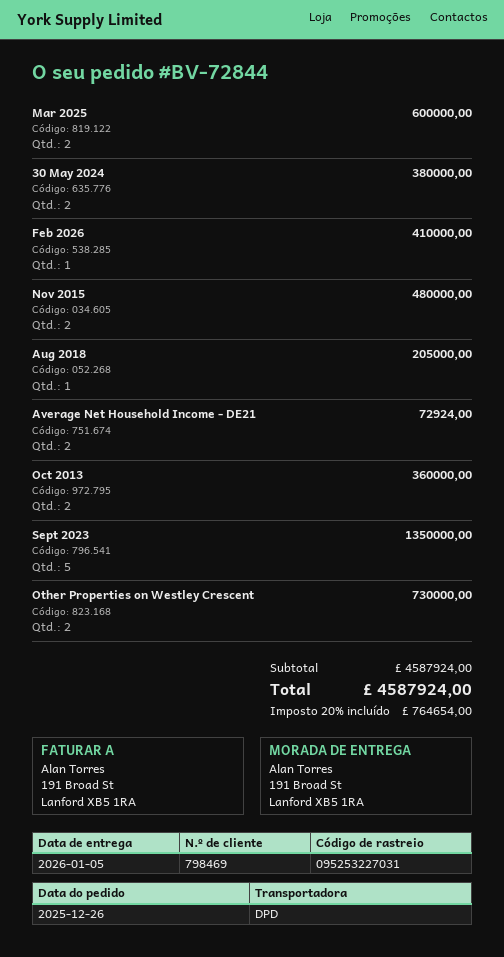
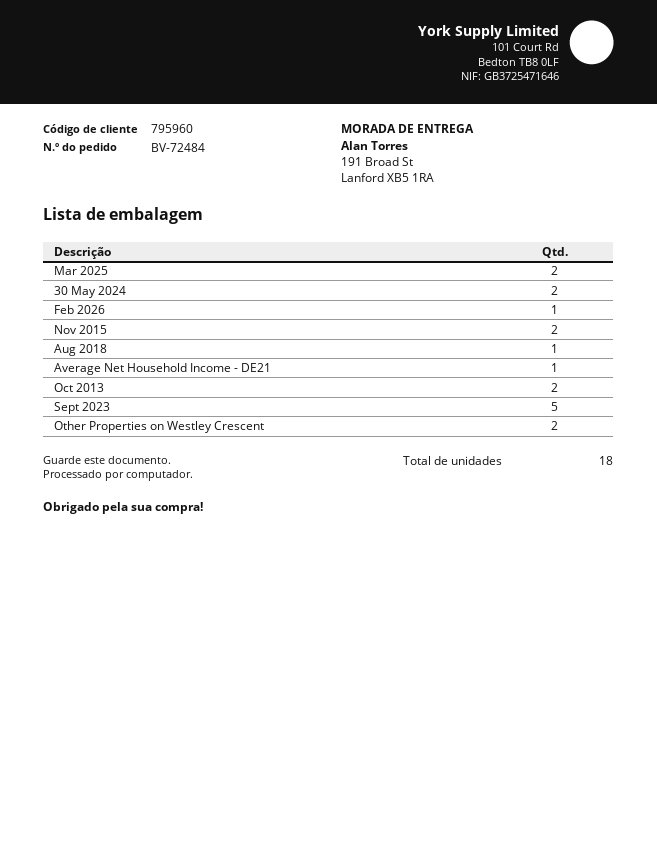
order number: BV-72844 -> BV-72484
customer number: 798469 -> 795960
Average Net Household Income - DE21: 2 -> 1

